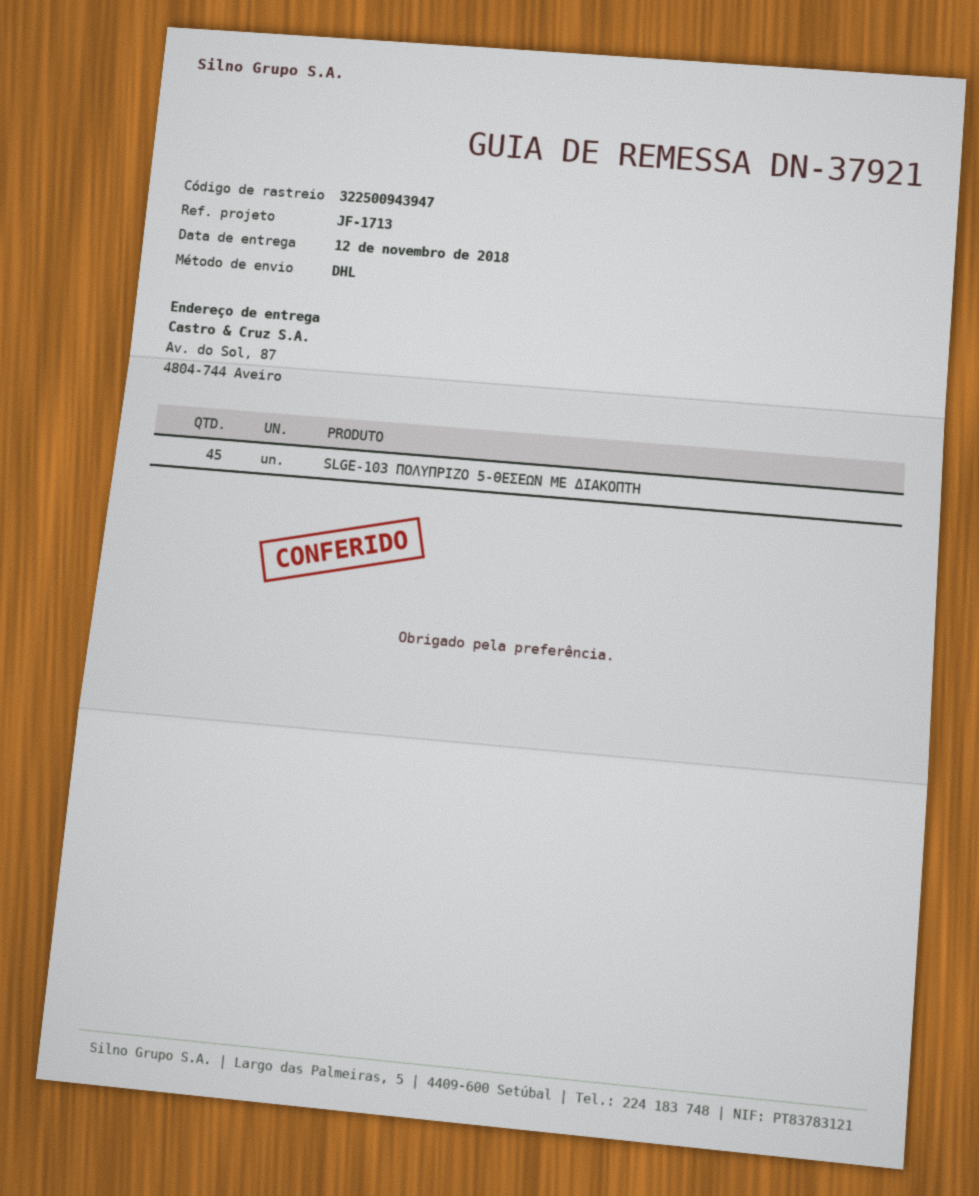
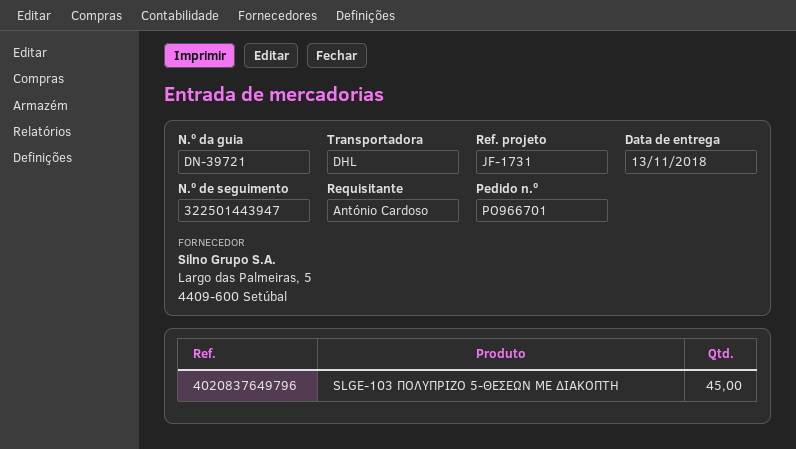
delivery note number: DN-37921 -> DN-39721
delivery date: 2018-11-12 -> 2018-11-13
reference: JF-1713 -> JF-1731
tracking number: 322500943947 -> 322501443947

